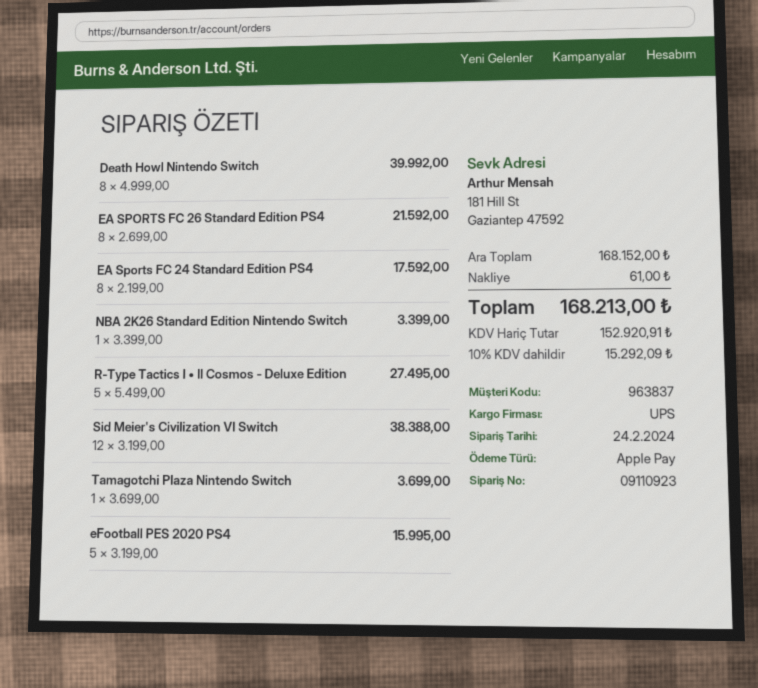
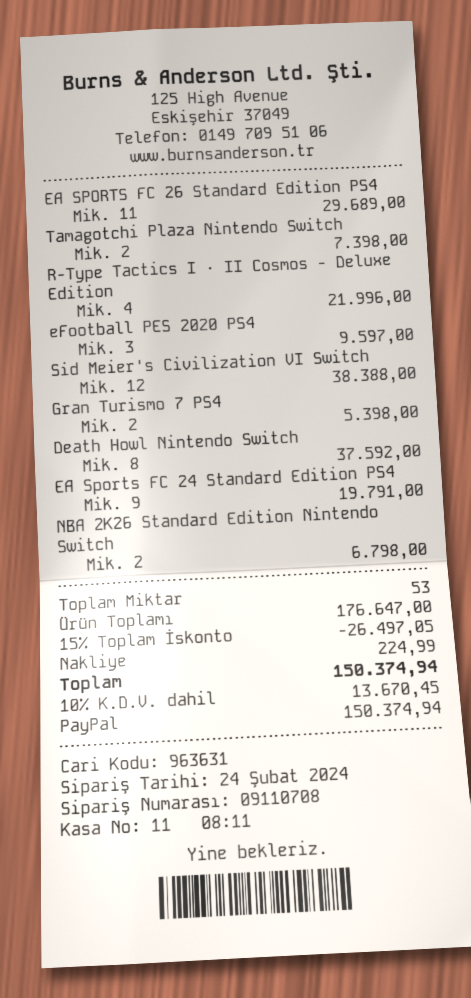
order number: 09110923 -> 09110708
customer number: 963837 -> 963631
payment method: Apple Pay -> PayPal
Death Howl Nintendo Switch: 8 for 39992.00 -> 8 for 37592.00
EA SPORTS FC 26 Standard Edition PS4: 8 for 21592.00 -> 11 for 29689.00
EA Sports FC 24 Standard Edition PS4: 8 for 17592.00 -> 9 for 19791.00
NBA 2K26 Standard Edition Nintendo Switch: 1 for 3399.00 -> 2 for 6798.00
R-Type Tactics I • II Cosmos - Deluxe Edition: 5 for 27495.00 -> 4 for 21996.00
Tamagotchi Plaza Nintendo Switch: 1 for 3699.00 -> 2 for 7398.00
eFootball PES 2020 PS4: 5 for 15995.00 -> 3 for 9597.00
Gran Turismo 7 PS4: none -> 2 for 5398.00
subtotal: 168152.00 -> 176647.00
discount: none -> 15% = 26497.05
shipping: 61.00 -> 224.99
tax: 10% = 15292.09 -> 10% = 13670.45
total: 168213.00 -> 150374.94

